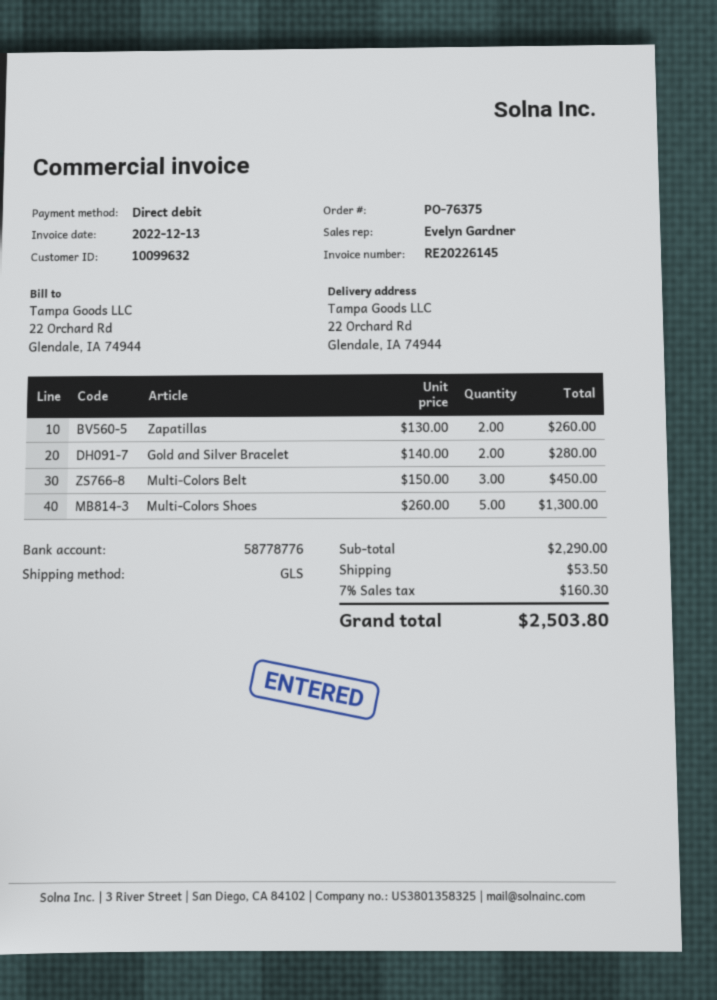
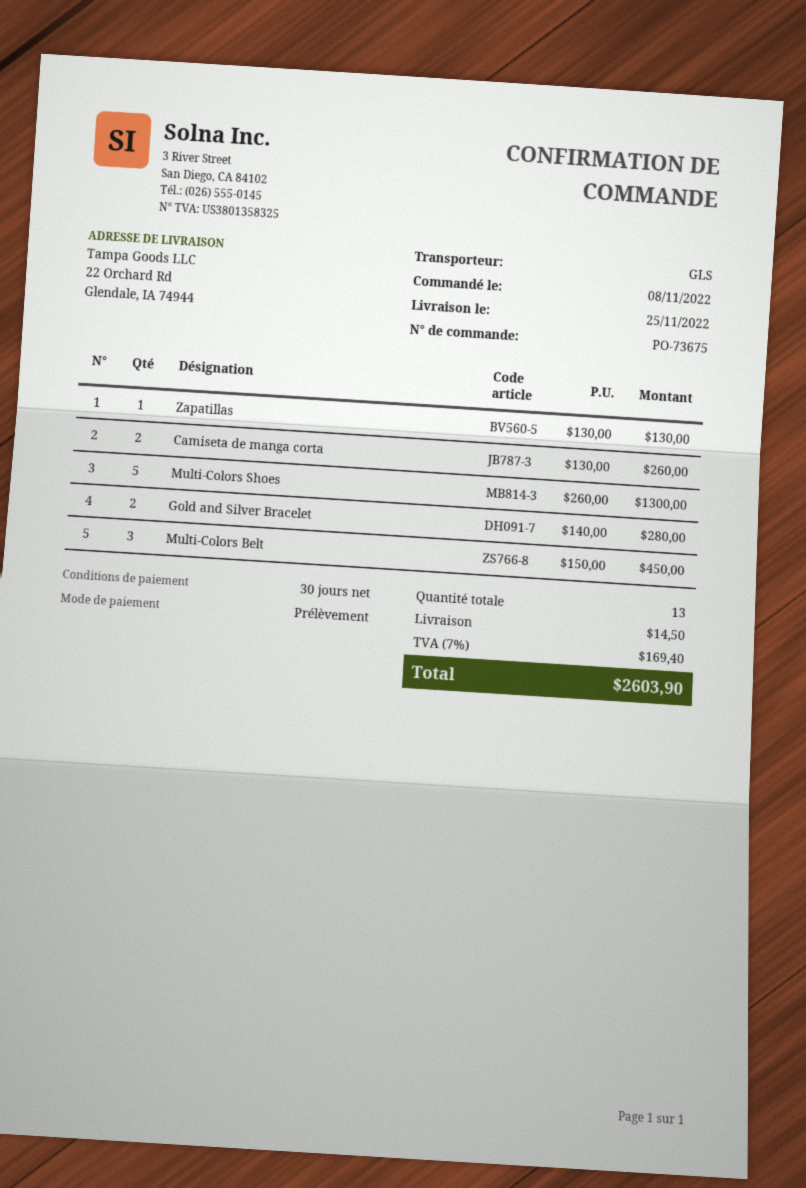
order number: PO-76375 -> PO-73675
Zapatillas: 2 x 130.00 = 260.00 -> 1 x 130.00 = 130.00
Camiseta de manga corta: none -> 2 x 130.00 = 260.00
shipping: 53.50 -> 14.50
tax: 7% = 160.30 -> 7% = 169.40
total: 2503.80 -> 2603.90

